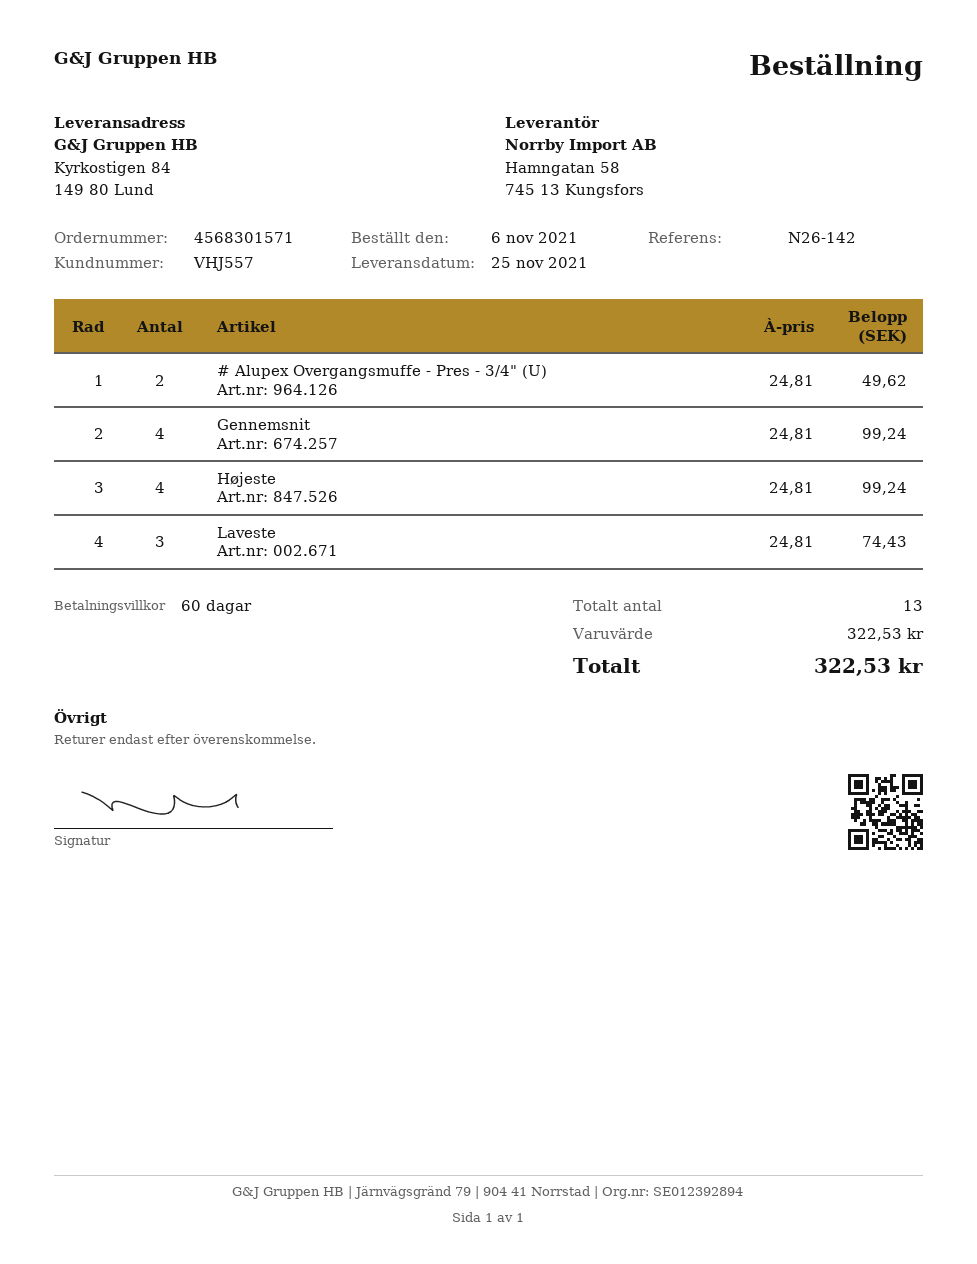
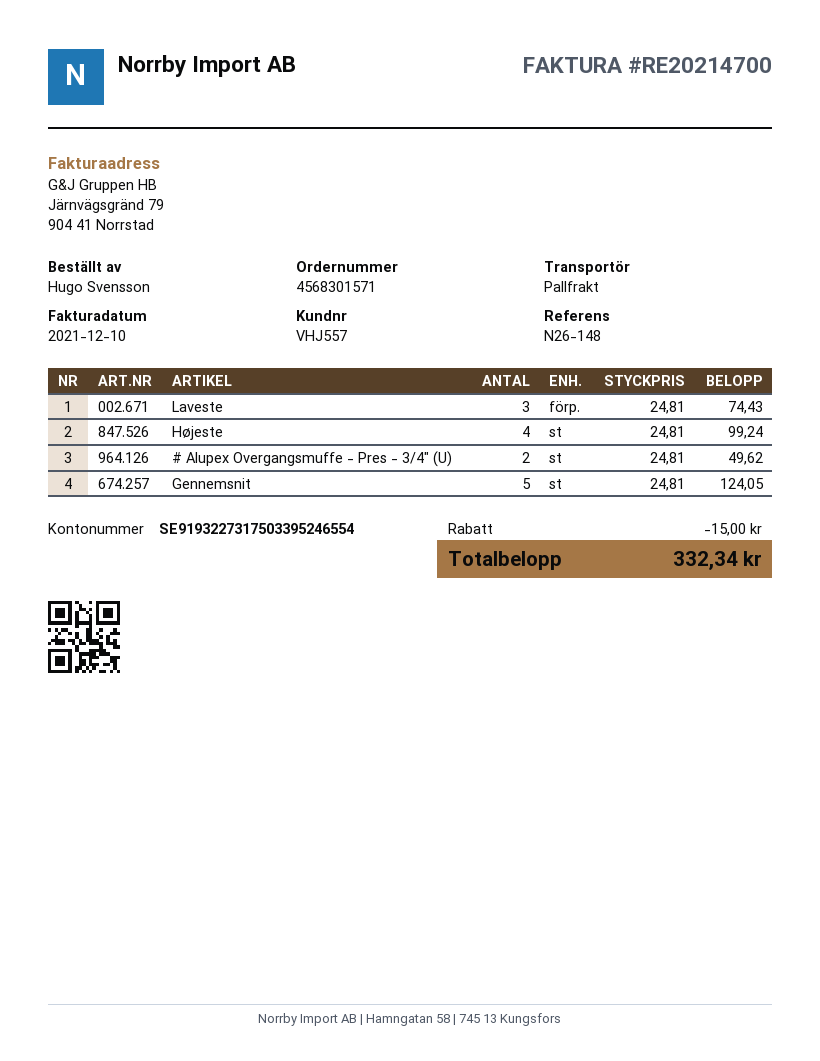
reference: N26-142 -> N26-148
Gennemsnit: 4 x 24.81 = 99.24 -> 5 x 24.81 = 124.05
discount: none -> 15.00
total: 322.53 -> 332.34

